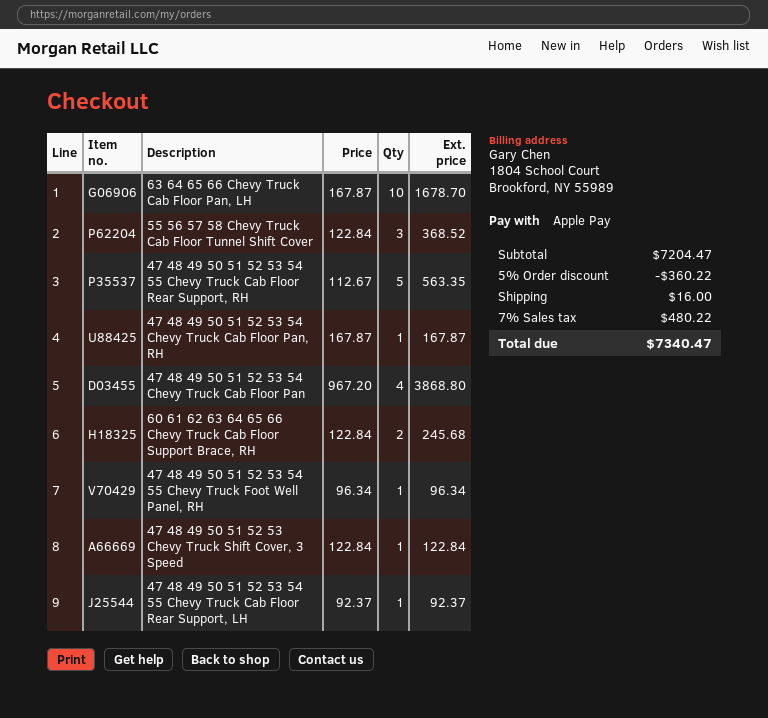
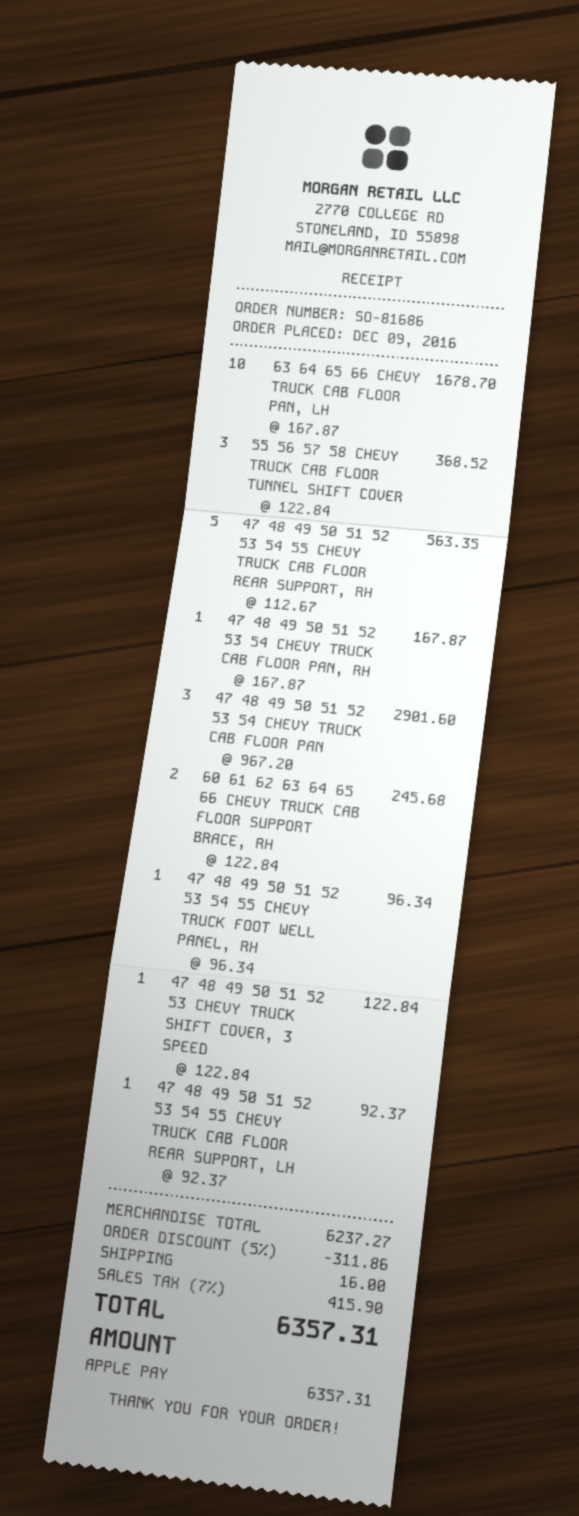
47 48 49 50 51 52 53 54 Chevy Truck Cab Floor Pan: 4 x 967.20 = 3868.80 -> 3 x 967.20 = 2901.60
subtotal: 7204.47 -> 6237.27
discount: 5% = 360.22 -> 5% = 311.86
tax: 7% = 480.22 -> 7% = 415.90
total: 7340.47 -> 6357.31

